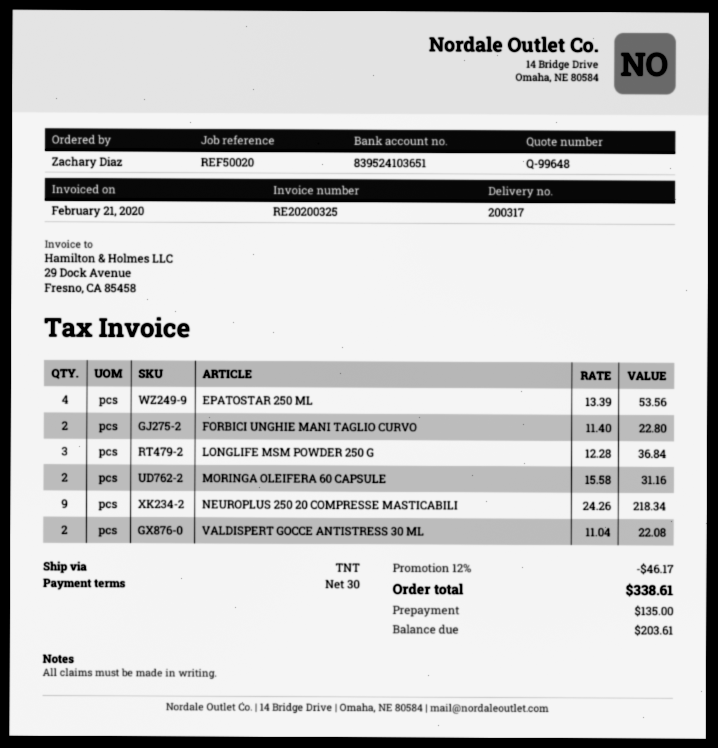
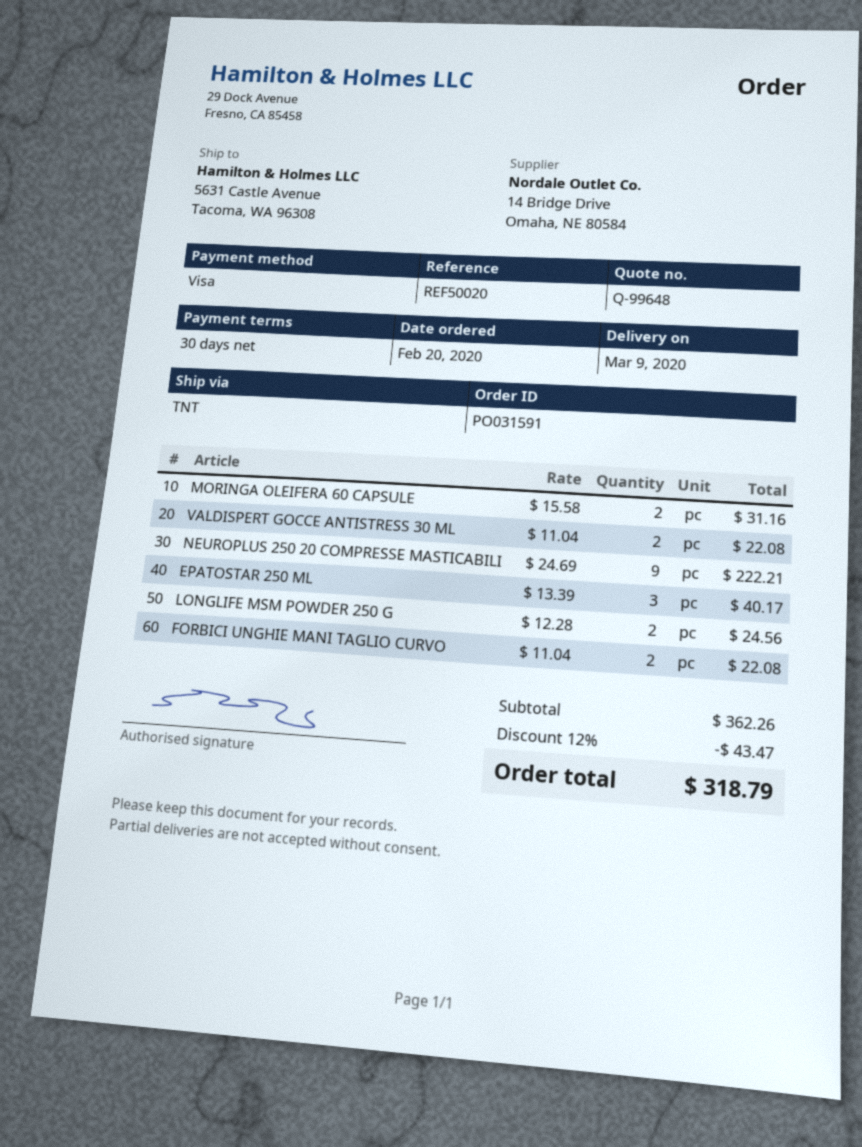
EPATOSTAR 250 ML: 4 x 13.39 = 53.56 -> 3 x 13.39 = 40.17
FORBICI UNGHIE MANI TAGLIO CURVO: 2 x 11.40 = 22.80 -> 2 x 11.04 = 22.08
LONGLIFE MSM POWDER 250 G: 3 x 12.28 = 36.84 -> 2 x 12.28 = 24.56
NEUROPLUS 250 20 COMPRESSE MASTICABILI: 9 x 24.26 = 218.34 -> 9 x 24.69 = 222.21
discount: 12% = 46.17 -> 12% = 43.47
total: 338.61 -> 318.79

